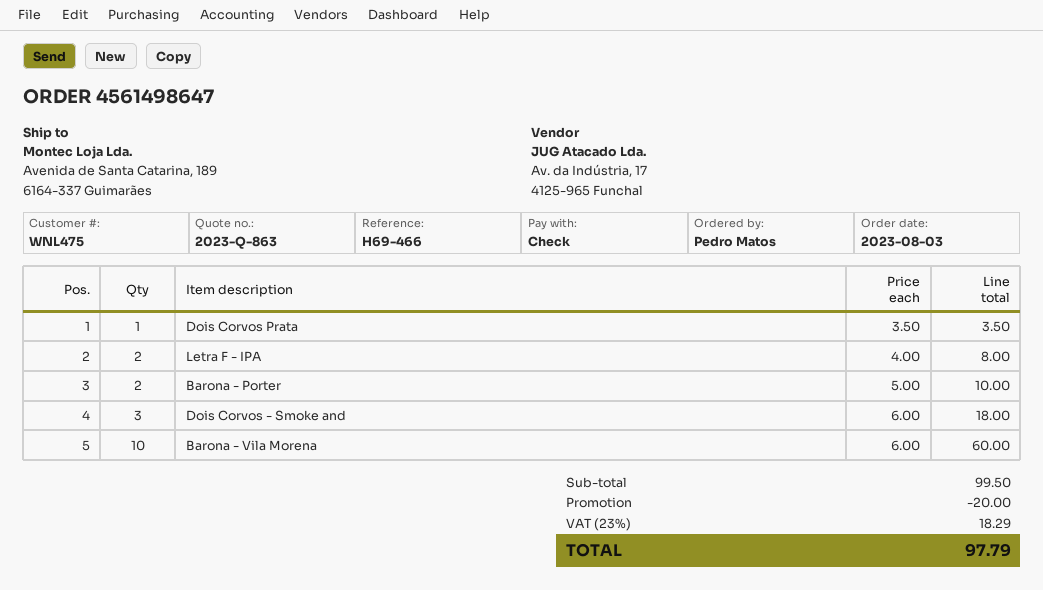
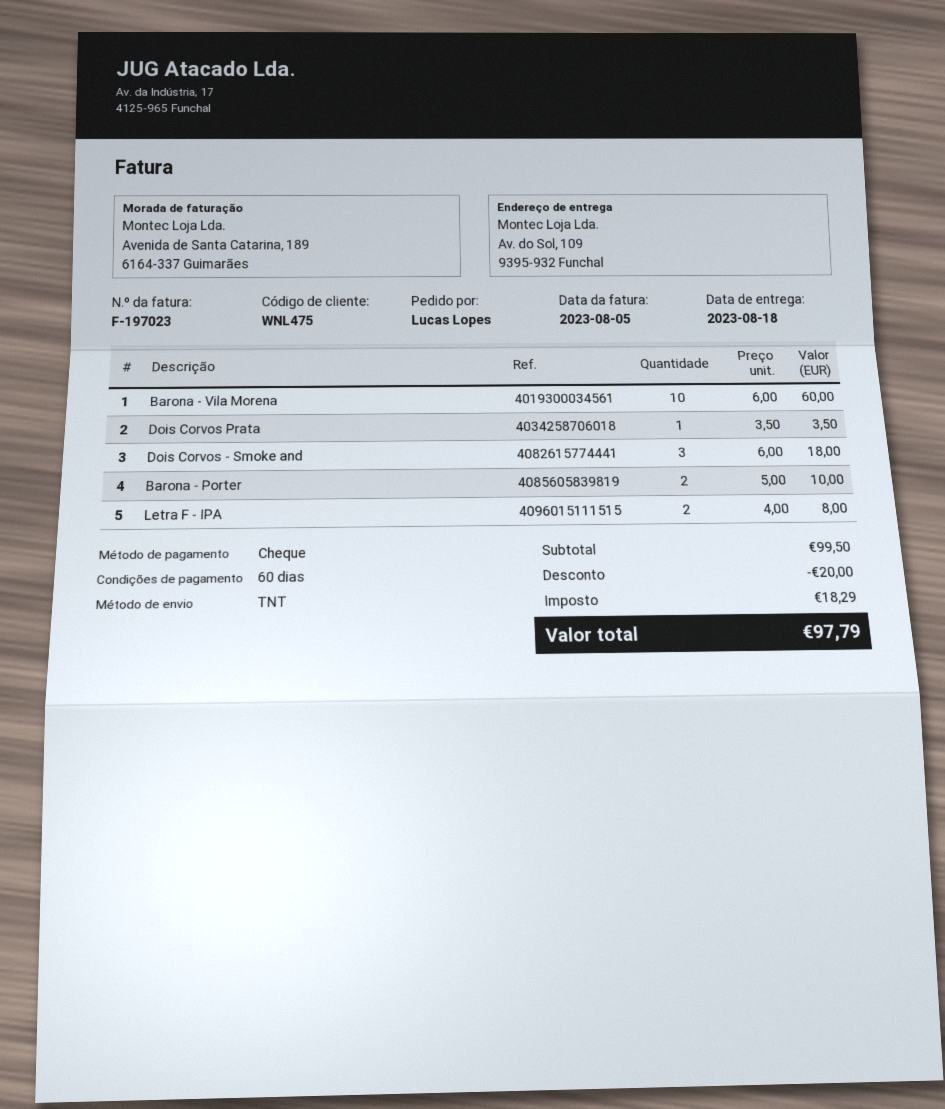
ordered by: Pedro Matos -> Lucas Lopes
ship to: Avenida de Santa Catarina, 189, 6164-337 Guimarães -> Av. do Sol, 109, 9395-932 Funchal

